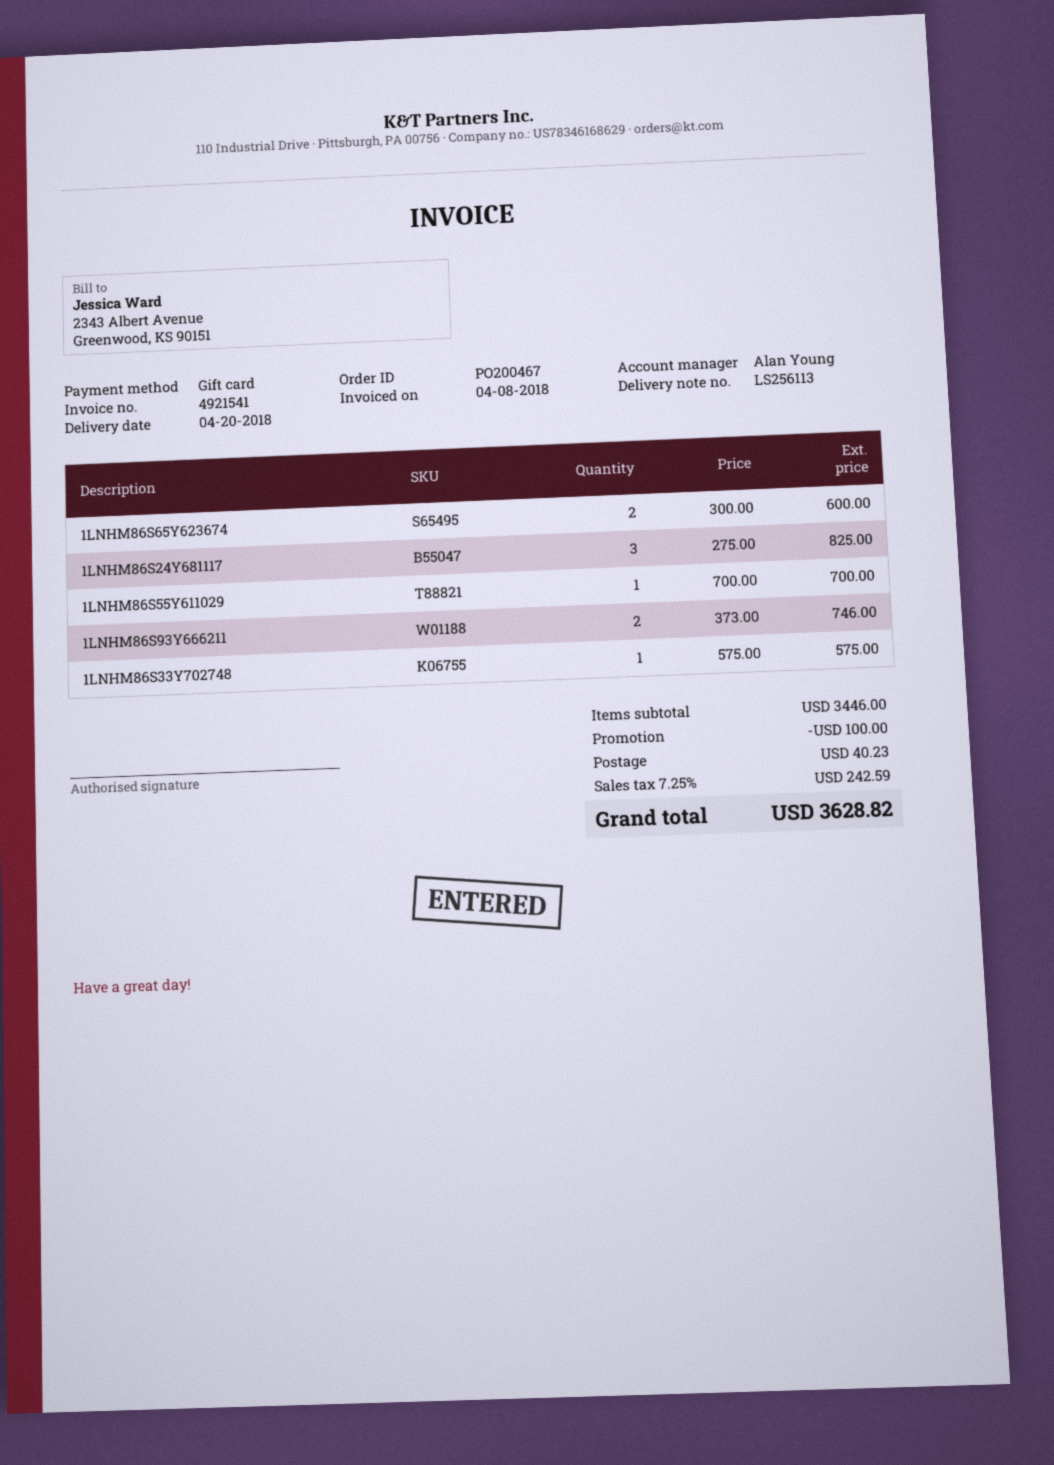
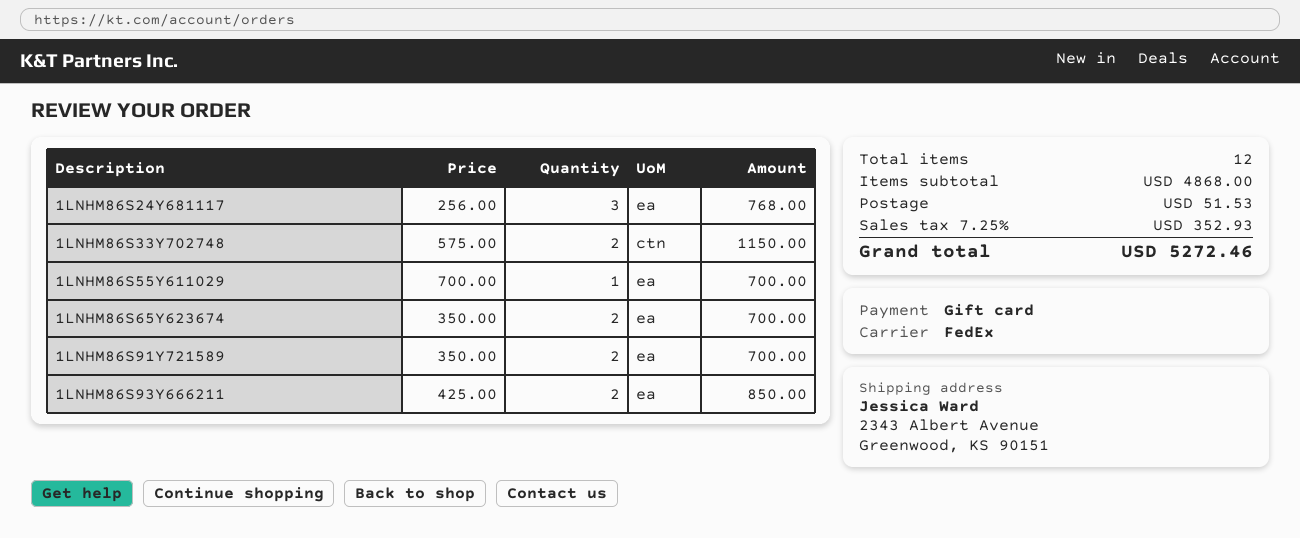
1LNHM86S65Y623674: 2 x 300.00 = 600.00 -> 2 x 350.00 = 700.00
1LNHM86S24Y681117: 3 x 275.00 = 825.00 -> 3 x 256.00 = 768.00
1LNHM86S93Y666211: 2 x 373.00 = 746.00 -> 2 x 425.00 = 850.00
1LNHM86S33Y702748: 1 x 575.00 = 575.00 -> 2 x 575.00 = 1150.00
1LNHM86S91Y721589: none -> 2 x 350.00 = 700.00
subtotal: 3446.00 -> 4868.00
discount: 100.00 -> none
shipping: 40.23 -> 51.53
tax: 7.25% = 242.59 -> 7.25% = 352.93
total: 3628.82 -> 5272.46

